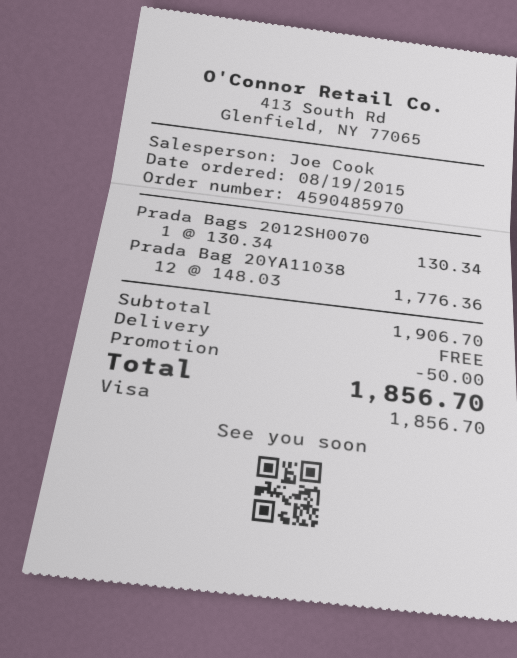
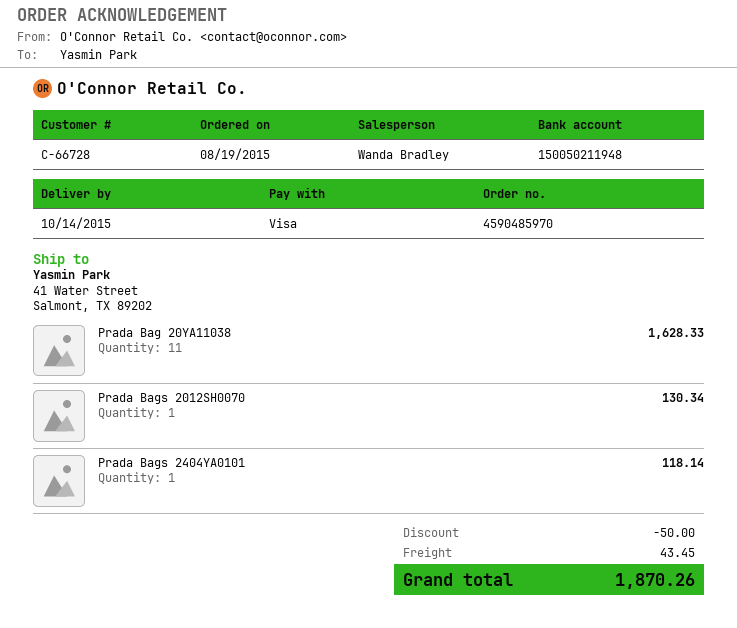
sales rep: Joe Cook -> Wanda Bradley
Prada Bag 20YA11038: 12 for 1776.36 -> 11 for 1628.33
Prada Bags 2404YA0101: none -> 1 for 118.14
shipping: 0.00 -> 43.45
total: 1856.70 -> 1870.26

